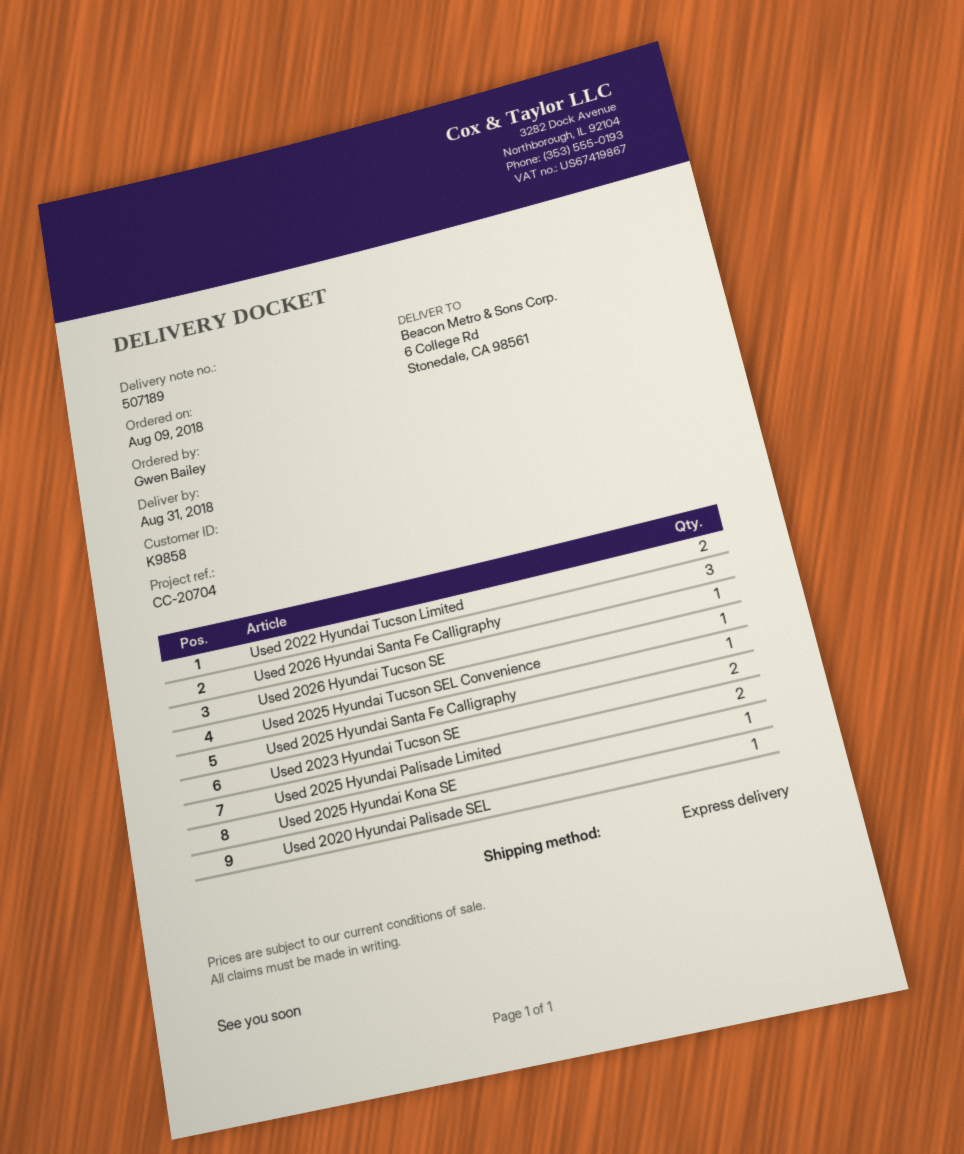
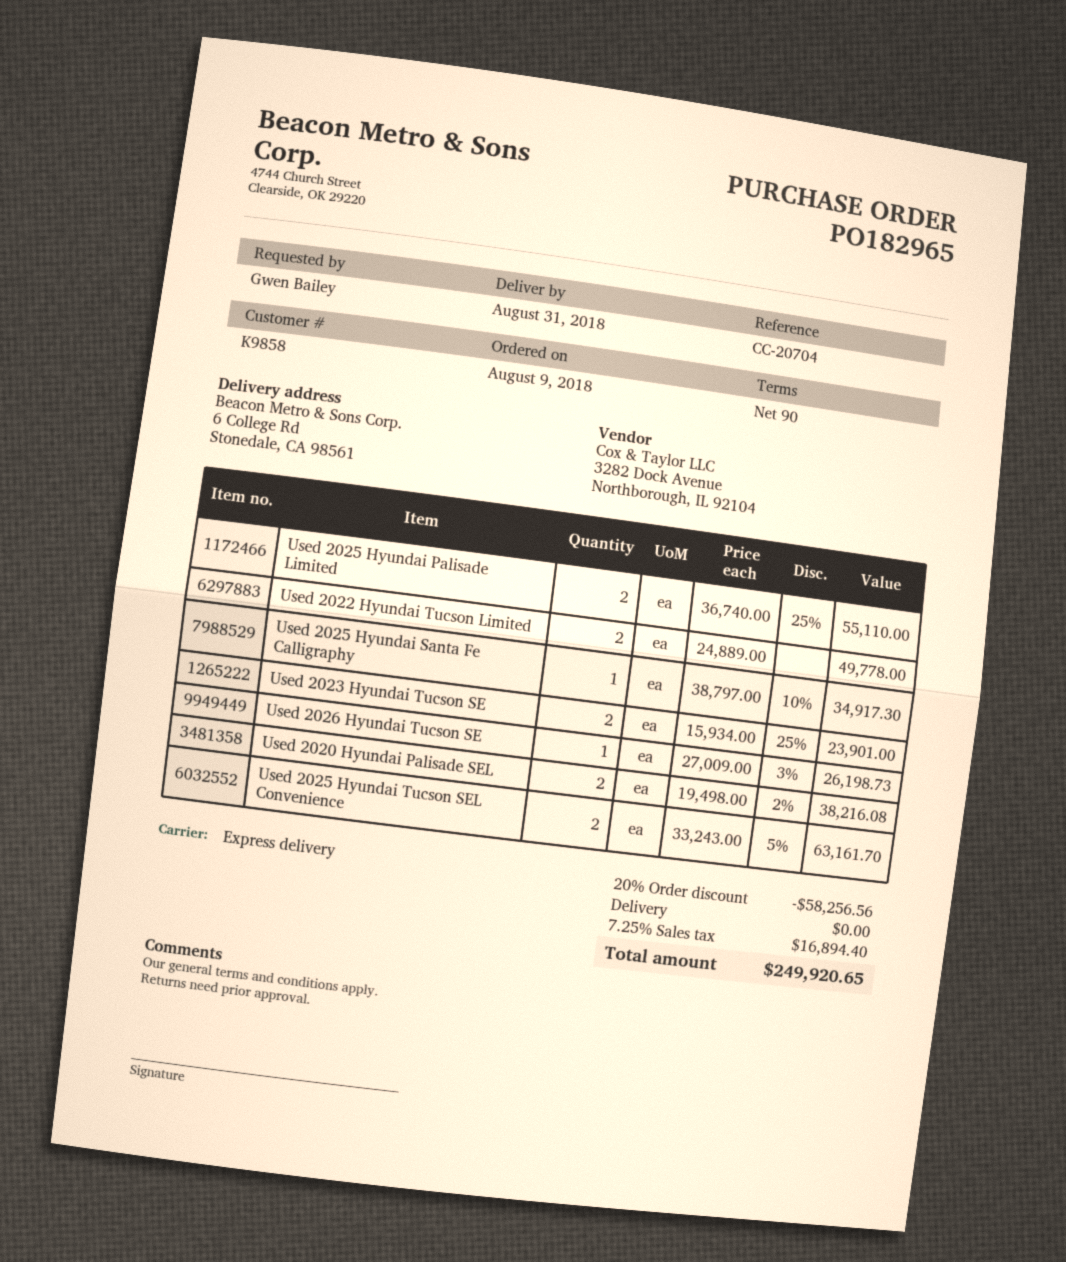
Used 2026 Hyundai Santa Fe Calligraphy: 3 -> none
Used 2025 Hyundai Tucson SEL Convenience: 1 -> 2
Used 2025 Hyundai Kona SE: 1 -> none
Used 2020 Hyundai Palisade SEL: 1 -> 2

